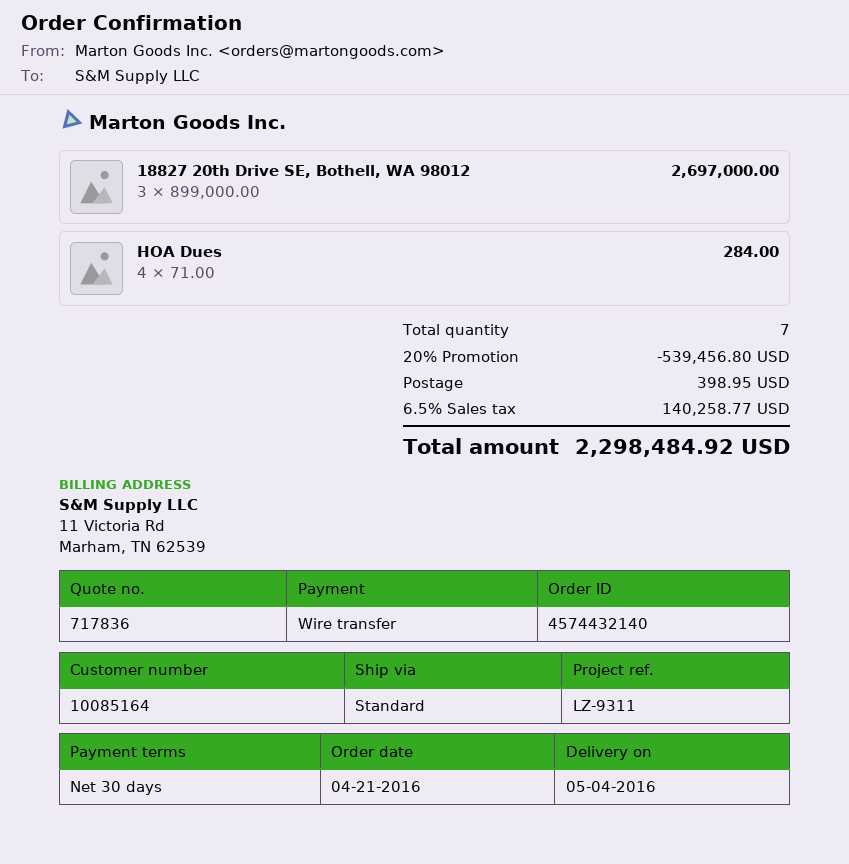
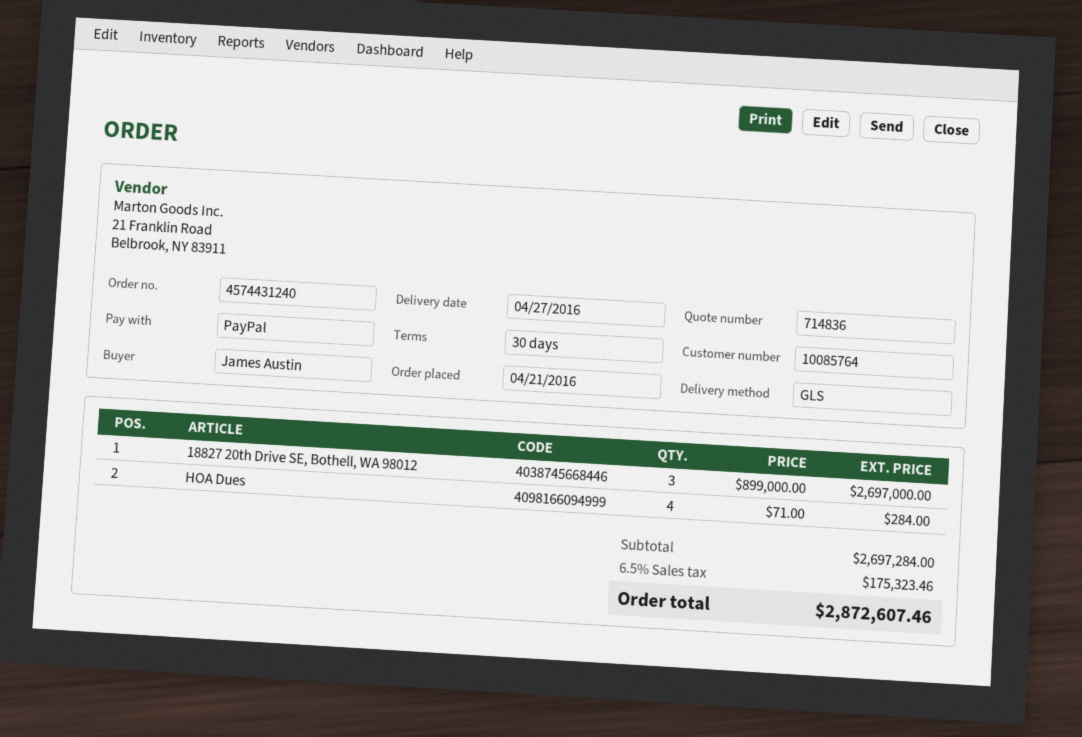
quote number: 717836 -> 714836
order number: 4574432140 -> 4574431240
delivery date: 2016-05-04 -> 2016-04-27
customer number: 10085164 -> 10085764
payment method: bank transfer -> PayPal
shipping method: standard -> GLS
discount: 20% = 539456.80 -> none
shipping: 398.95 -> none
tax: 6.5% = 140258.77 -> 6.5% = 175323.46
total: 2298484.92 -> 2872607.46

